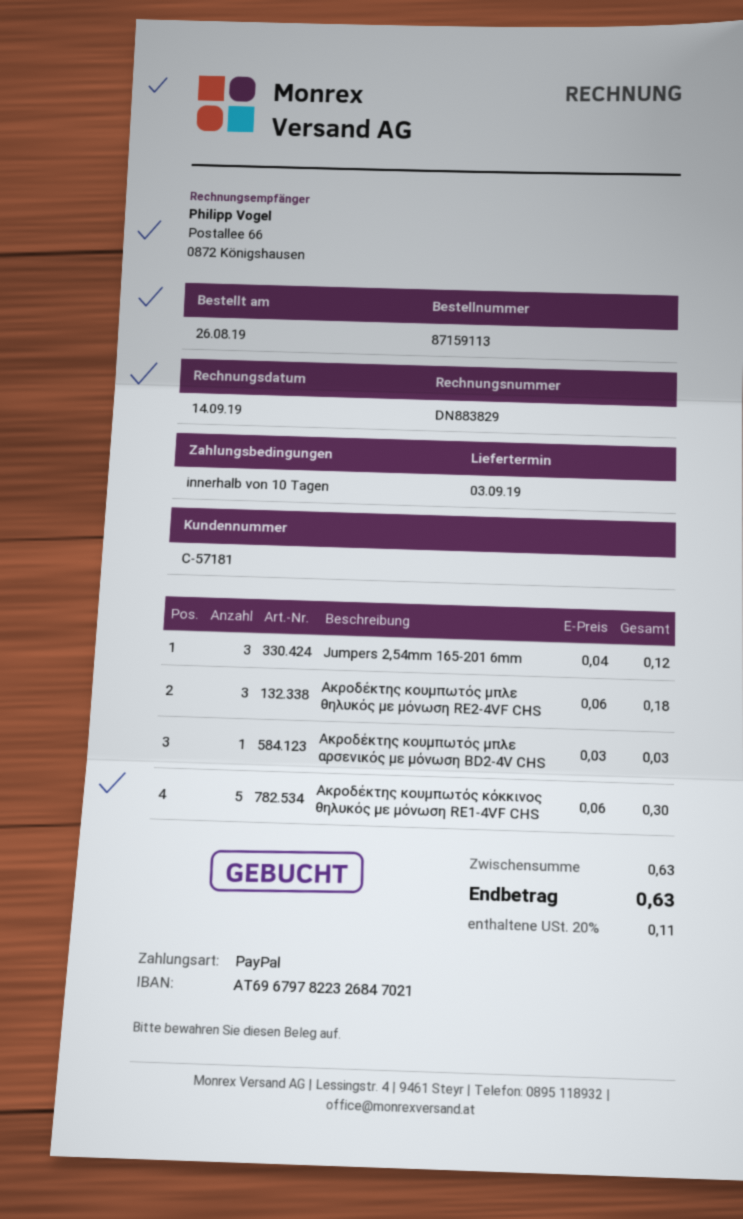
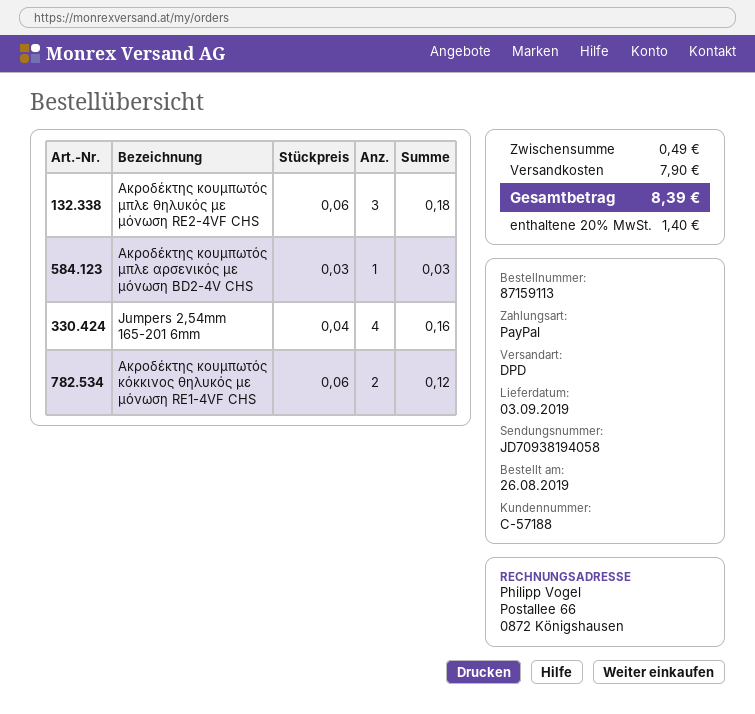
customer number: C-57181 -> C-57188
Jumpers 2,54mm 165-201 6mm: 3 x 0.04 = 0.12 -> 4 x 0.04 = 0.16
Ακροδέκτης κουμπωτός κόκκινος θηλυκός με μόνωση RE1-4VF CHS: 5 x 0.06 = 0.30 -> 2 x 0.06 = 0.12
subtotal: 0.63 -> 0.49
shipping: none -> 7.90
tax: 20% = 0.11 -> 20% = 1.40
total: 0.63 -> 8.39

